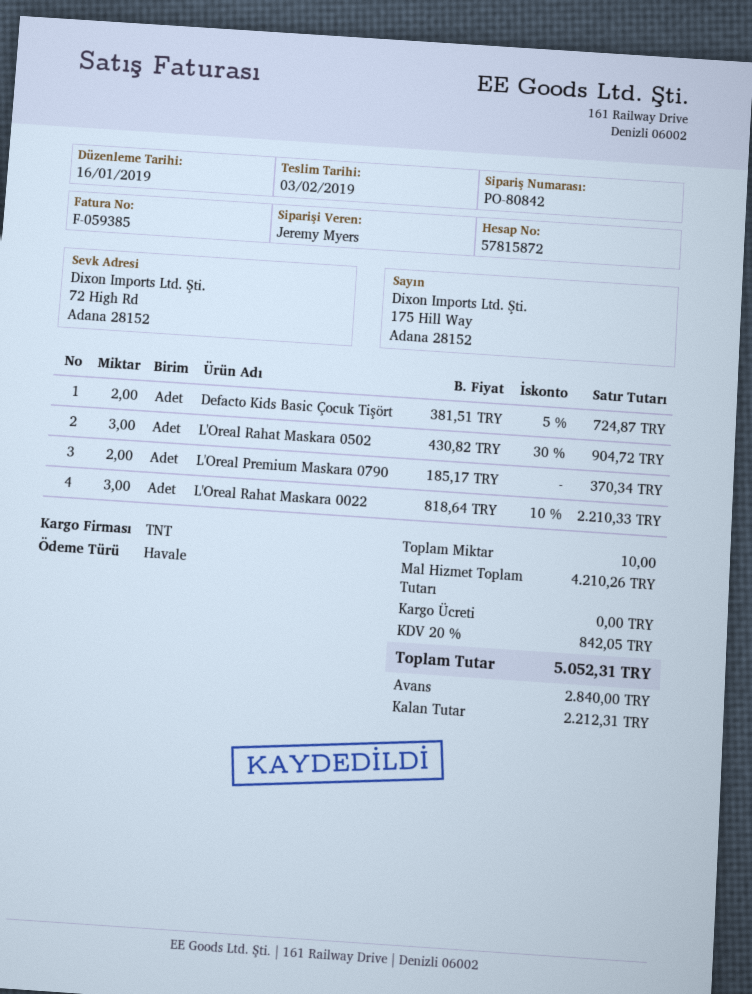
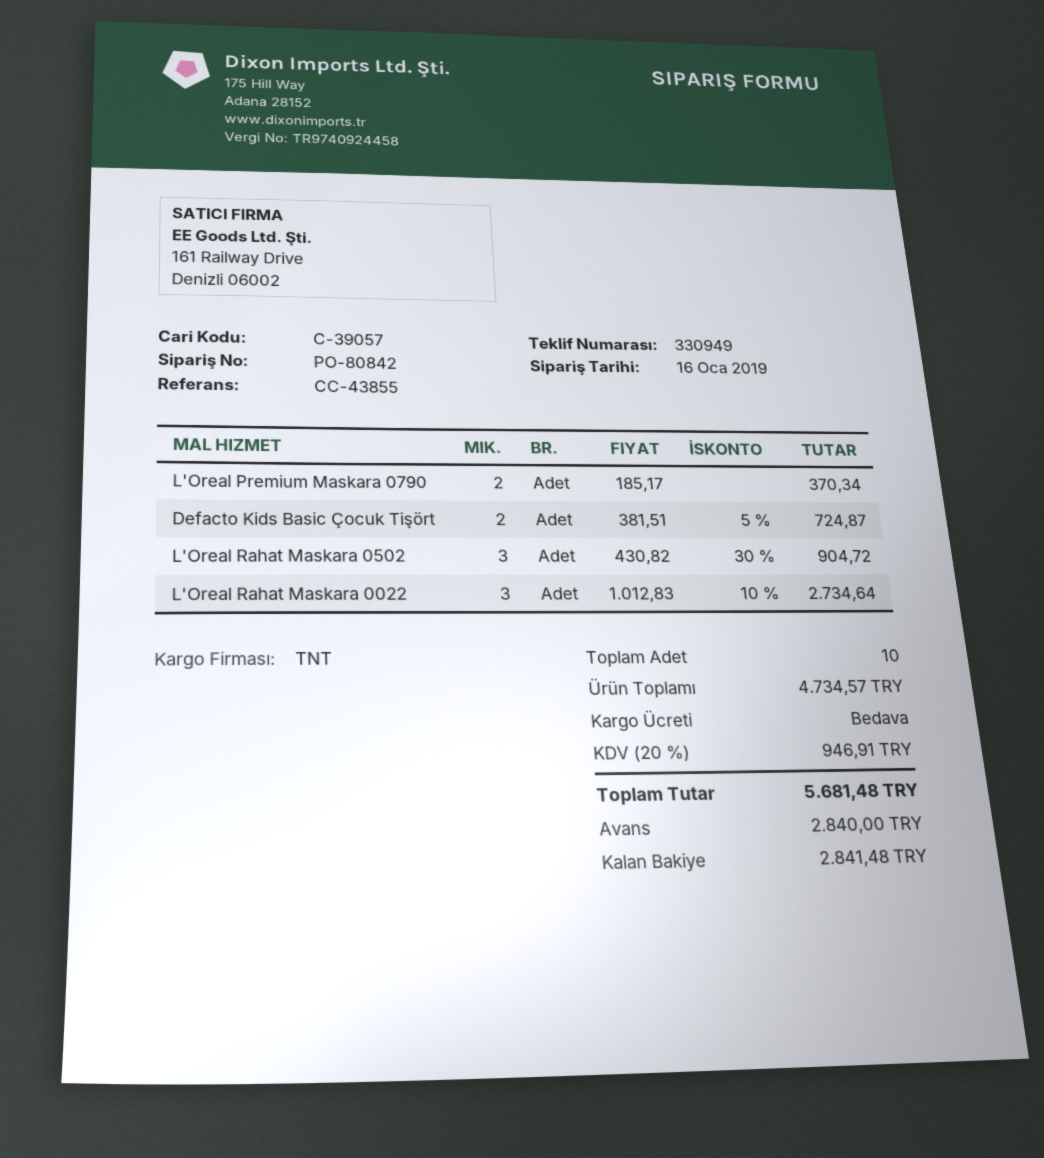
L'Oreal Rahat Maskara 0022: 3 x 818.64 - 10% = 2210.33 -> 3 x 1012.83 - 10% = 2734.64
subtotal: 4210.26 -> 4734.57
tax: 20% = 842.05 -> 20% = 946.91
total: 5052.31 -> 5681.48
balance: 2212.31 -> 2841.48

